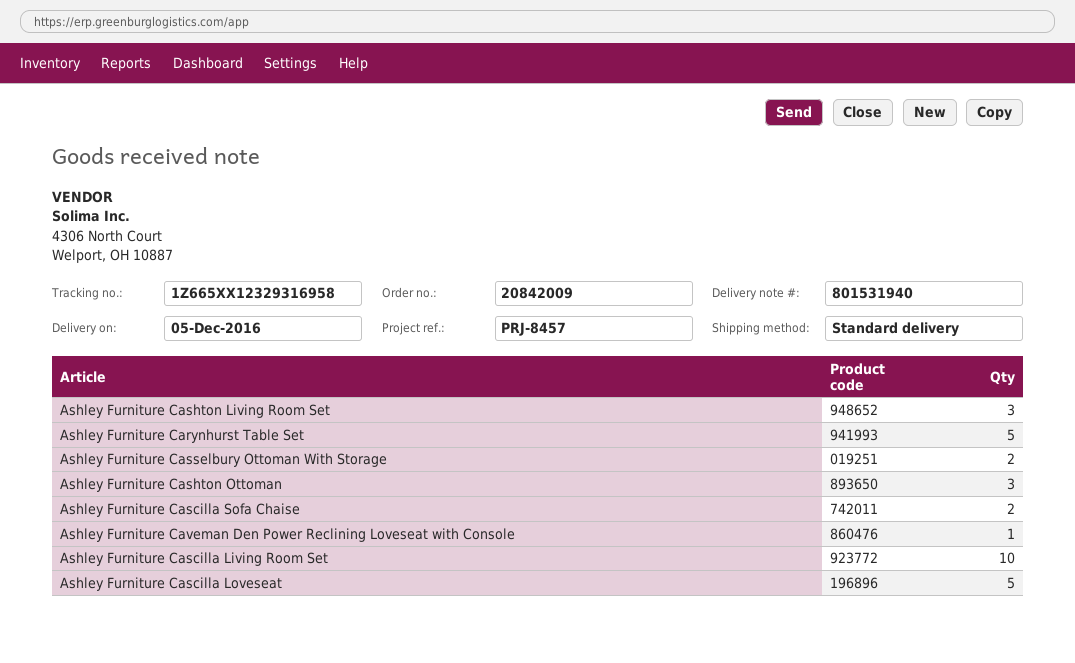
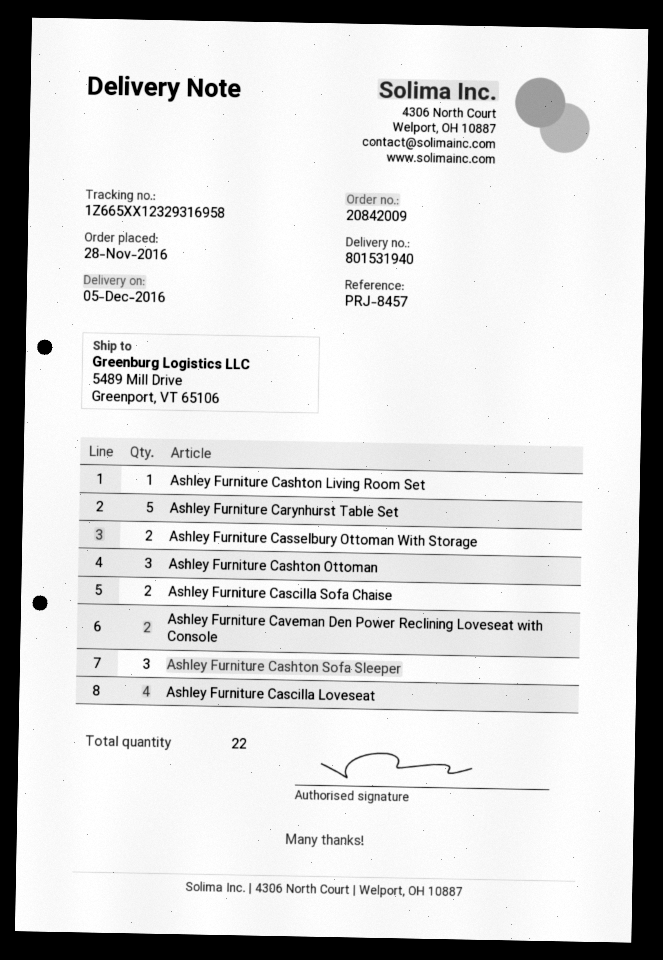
Ashley Furniture Cashton Living Room Set: 3 -> 1
Ashley Furniture Caveman Den Power Reclining Loveseat with Console: 1 -> 2
Ashley Furniture Cascilla Living Room Set: 10 -> none
Ashley Furniture Cascilla Loveseat: 5 -> 4
Ashley Furniture Cashton Sofa Sleeper: none -> 3

